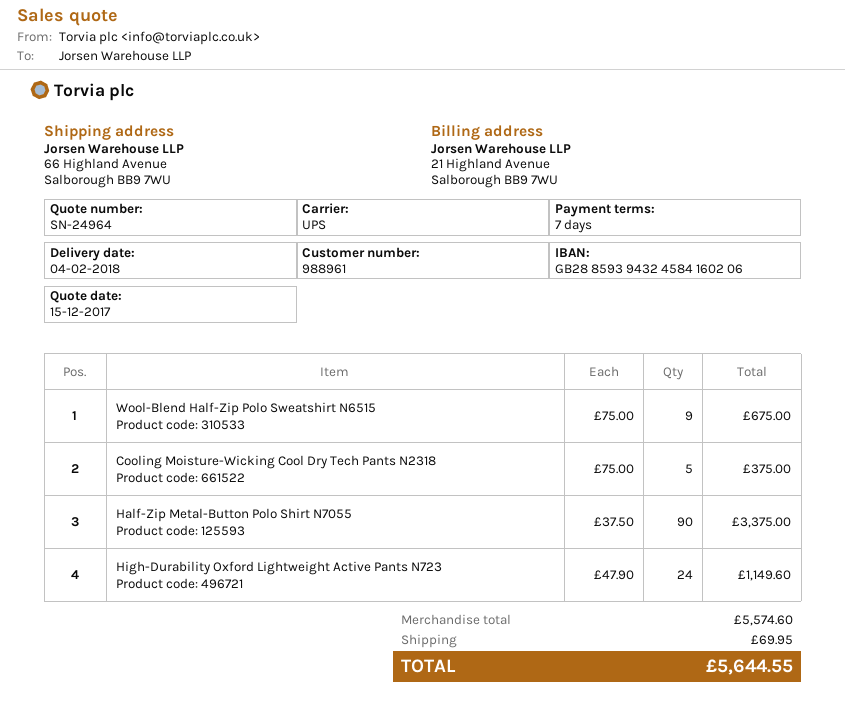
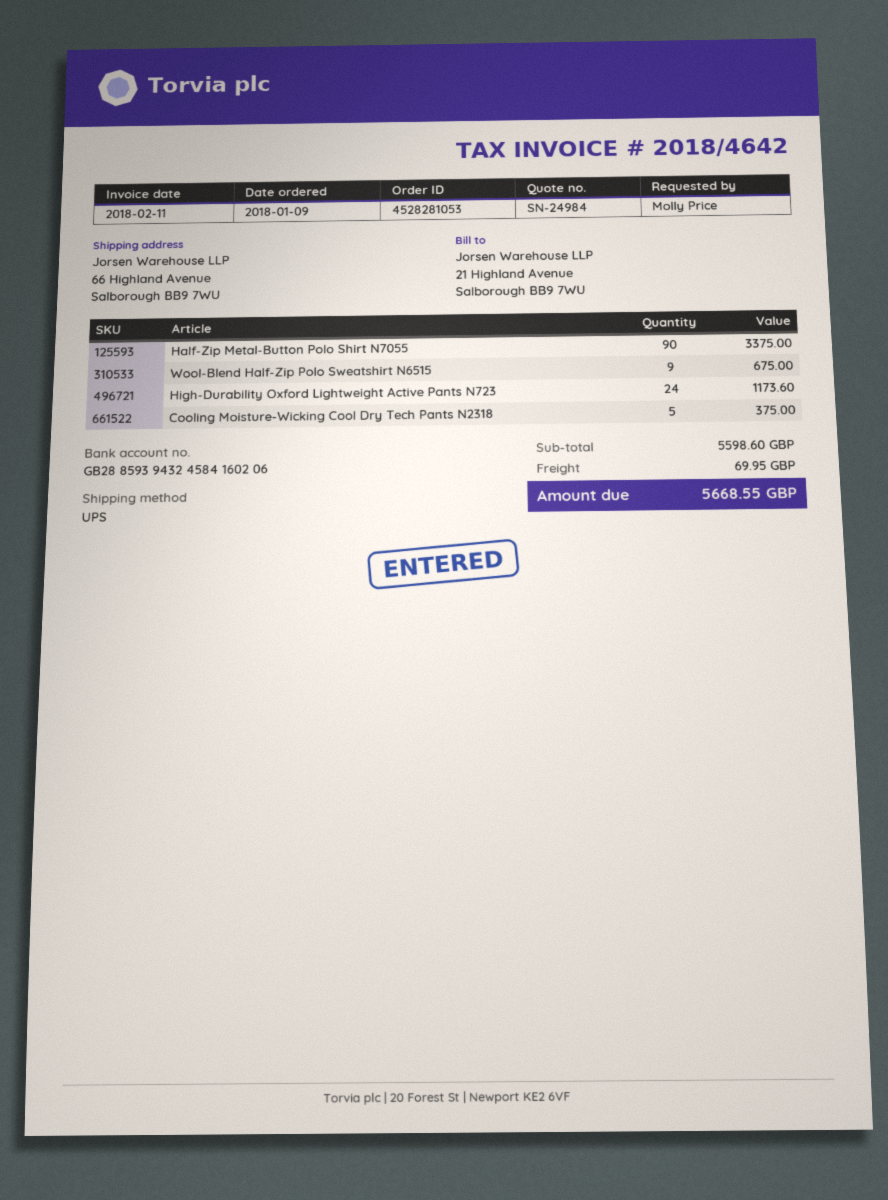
quote number: SN-24964 -> SN-24984
High-Durability Oxford Lightweight Active Pants N723: 24 for 1149.60 -> 24 for 1173.60
subtotal: 5574.60 -> 5598.60
total: 5644.55 -> 5668.55

